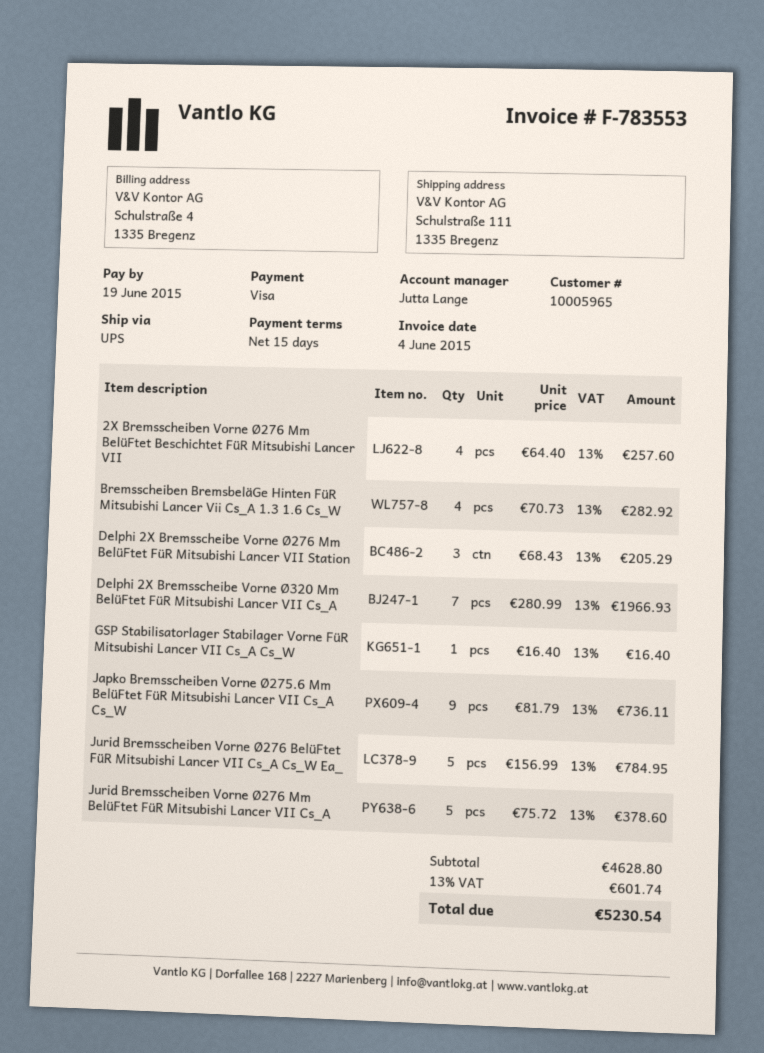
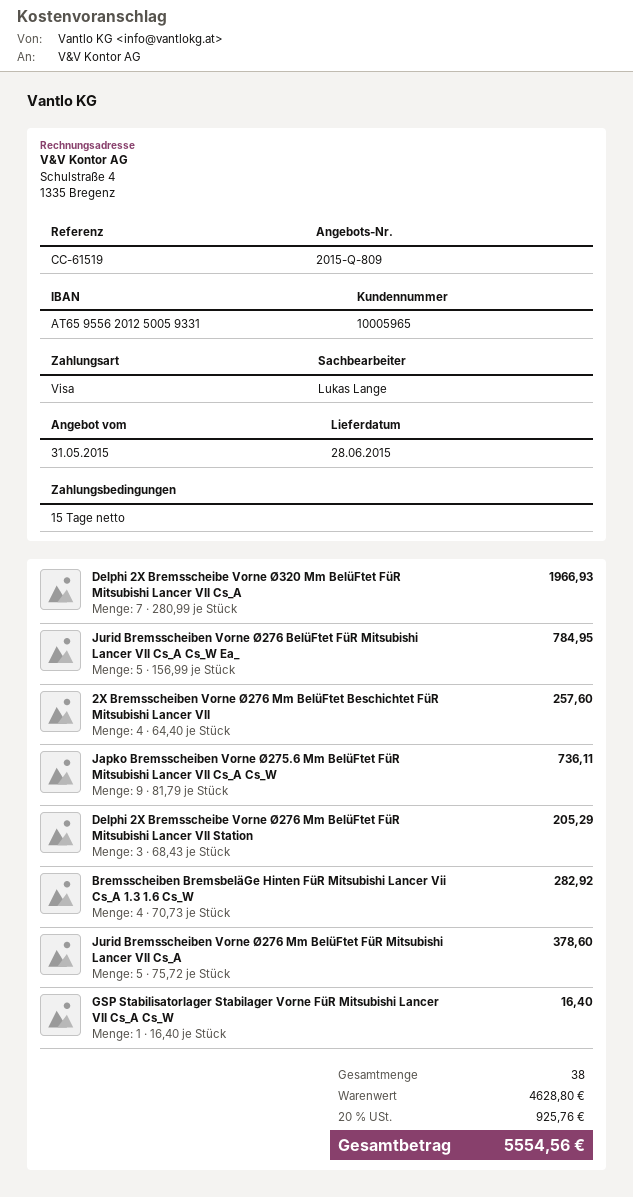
sales rep: Jutta Lange -> Lukas Lange
tax: 13% = 601.74 -> 20% = 925.76
total: 5230.54 -> 5554.56

